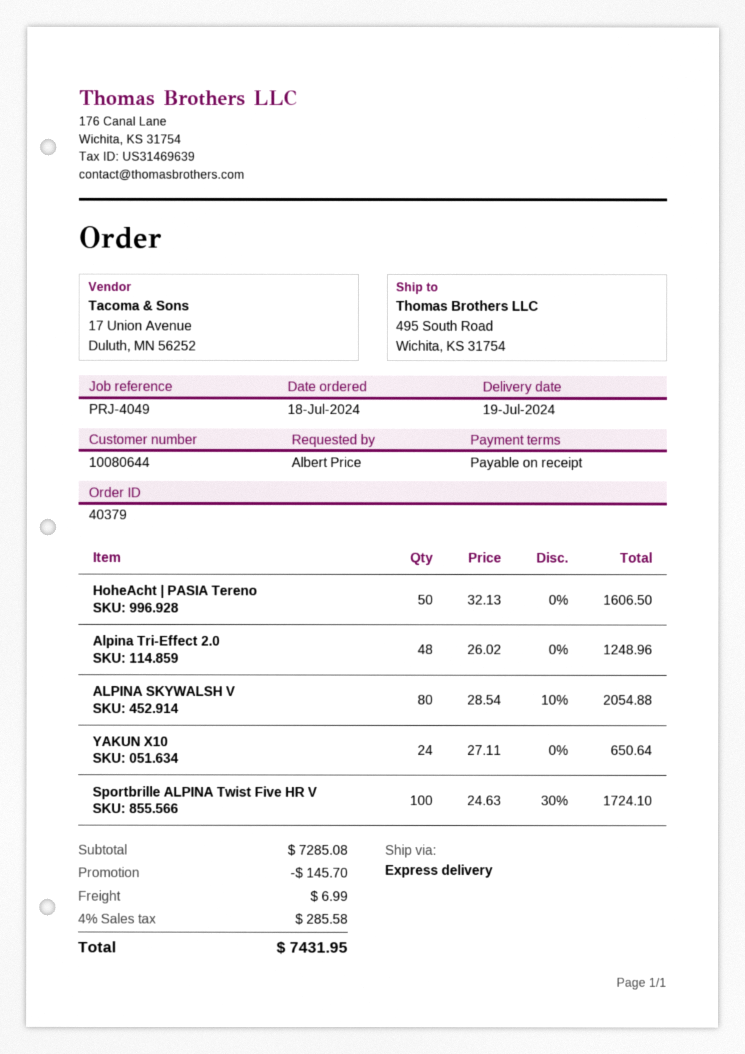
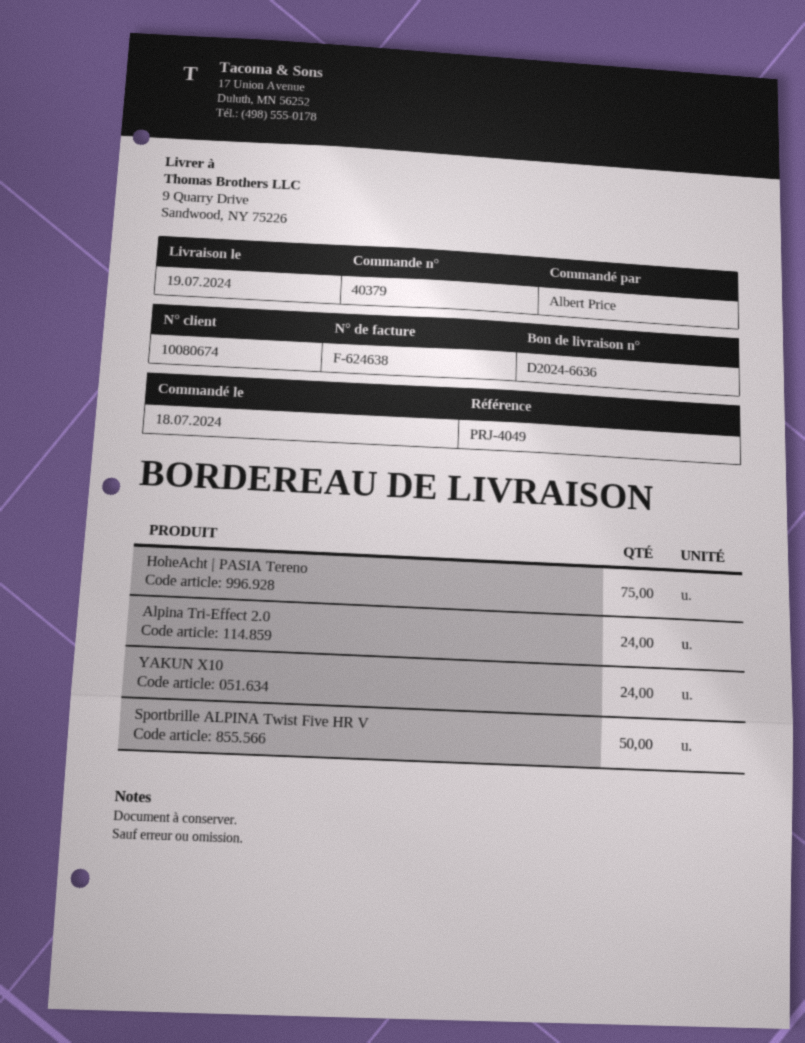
customer number: 10080644 -> 10080674
ship to: 495 South Road, Wichita, KS 31754 -> 9 Quarry Drive, Sandwood, NY 75226
HoheAcht | PASIA Tereno: 50 -> 75
Alpina Tri-Effect 2.0: 48 -> 24
ALPINA SKYWALSH V: 80 -> none
Sportbrille ALPINA Twist Five HR V: 100 -> 50

